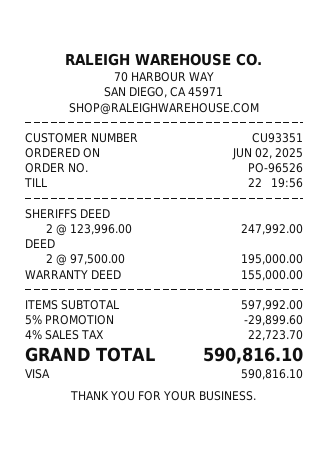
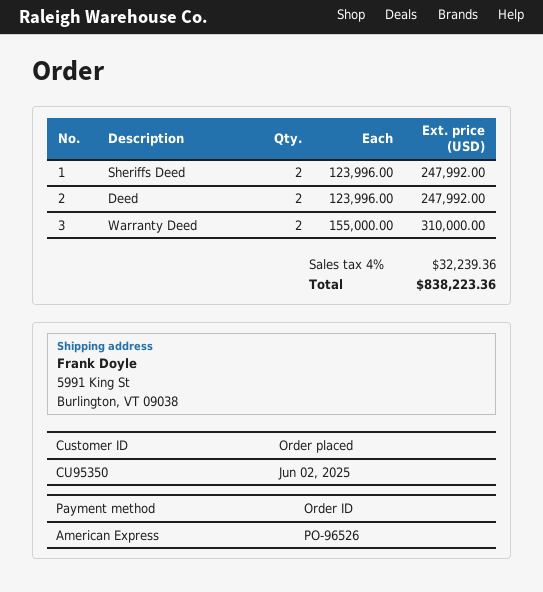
customer number: CU93351 -> CU95350
payment method: Visa -> American Express
DEED: 2 x 97500.00 = 195000.00 -> 2 x 123996.00 = 247992.00
WARRANTY DEED: 1 x 155000.00 = 155000.00 -> 2 x 155000.00 = 310000.00
discount: 5% = 29899.60 -> none
tax: 4% = 22723.70 -> 4% = 32239.36
total: 590816.10 -> 838223.36

